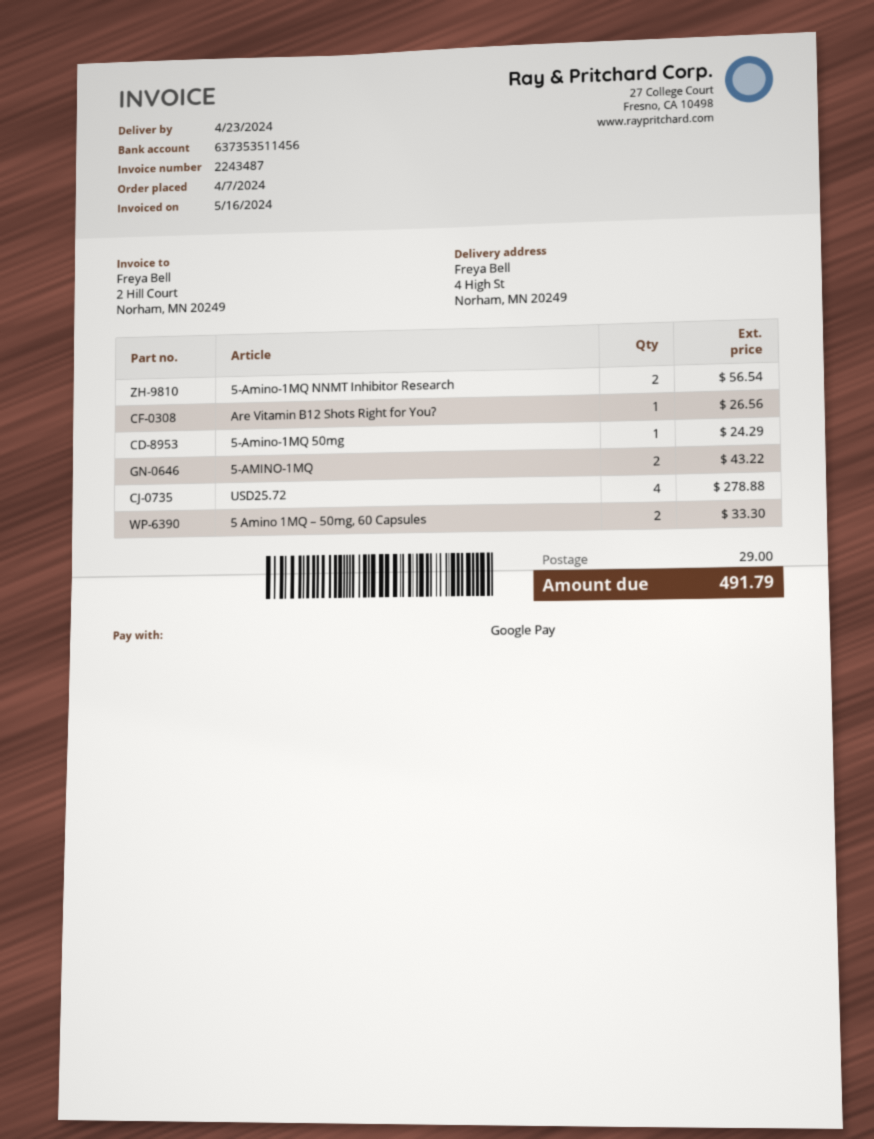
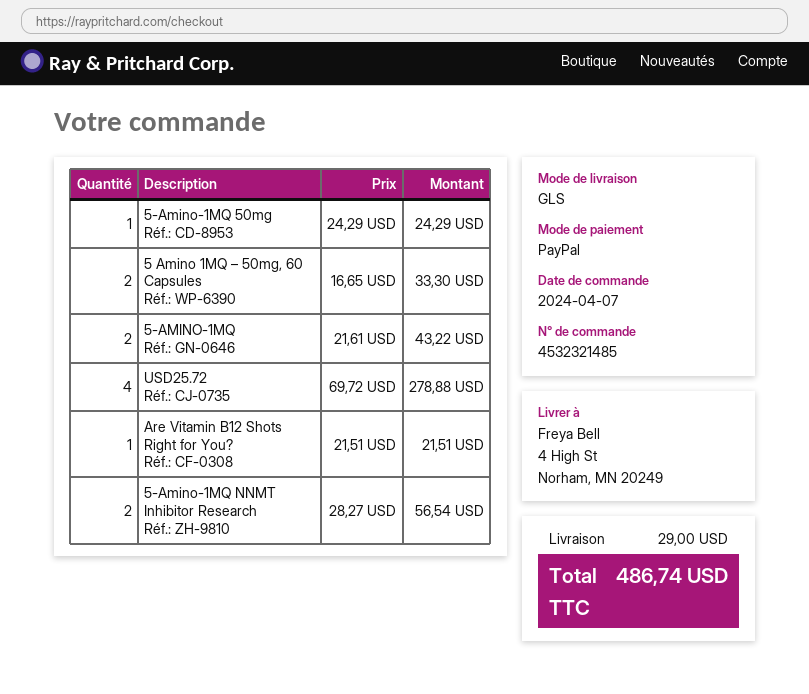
payment method: Google Pay -> PayPal
Are Vitamin B12 Shots Right for You?: 1 for 26.56 -> 1 for 21.51
total: 491.79 -> 486.74

